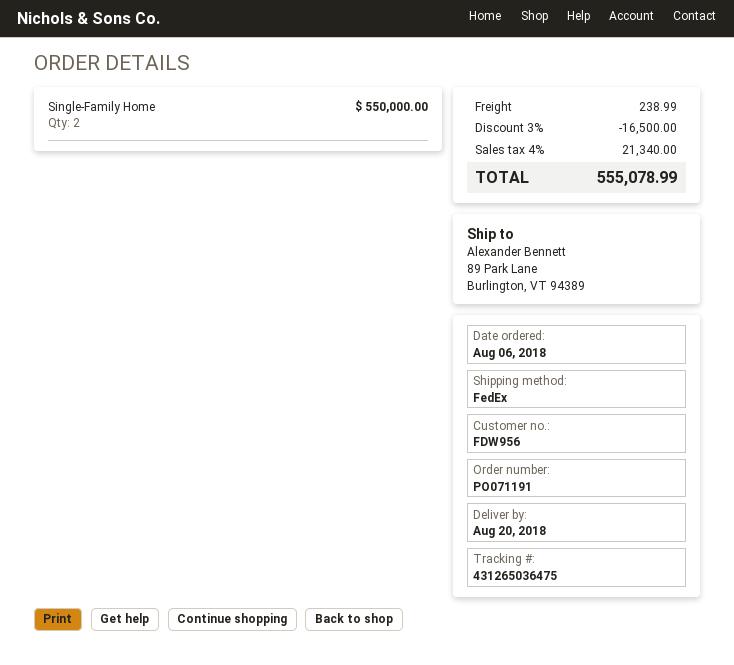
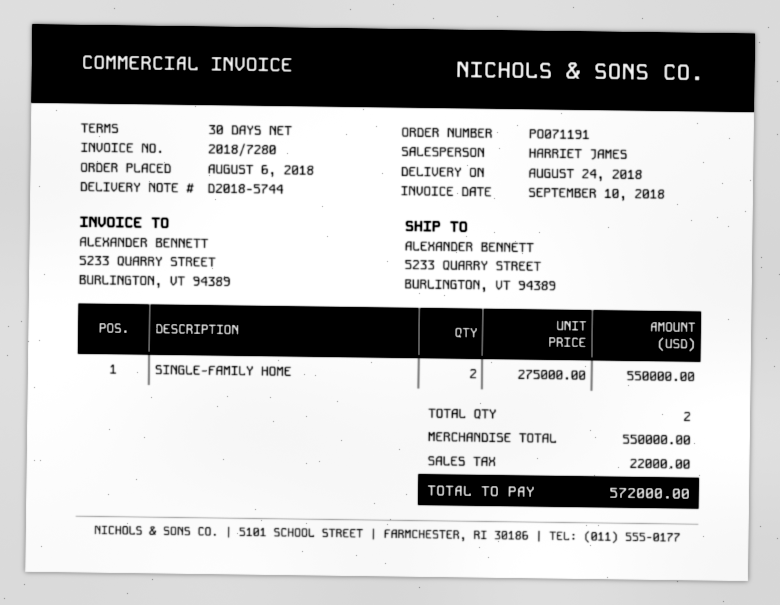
delivery date: 2018-08-20 -> 2018-08-24
ship to: 89 Park Lane, Burlington, VT 94389 -> 5233 QUARRY STREET, BURLINGTON, VT 94389
discount: 3% = 16500.00 -> none
shipping: 238.99 -> none
tax: 21340.00 -> 22000.00
total: 555078.99 -> 572000.00

